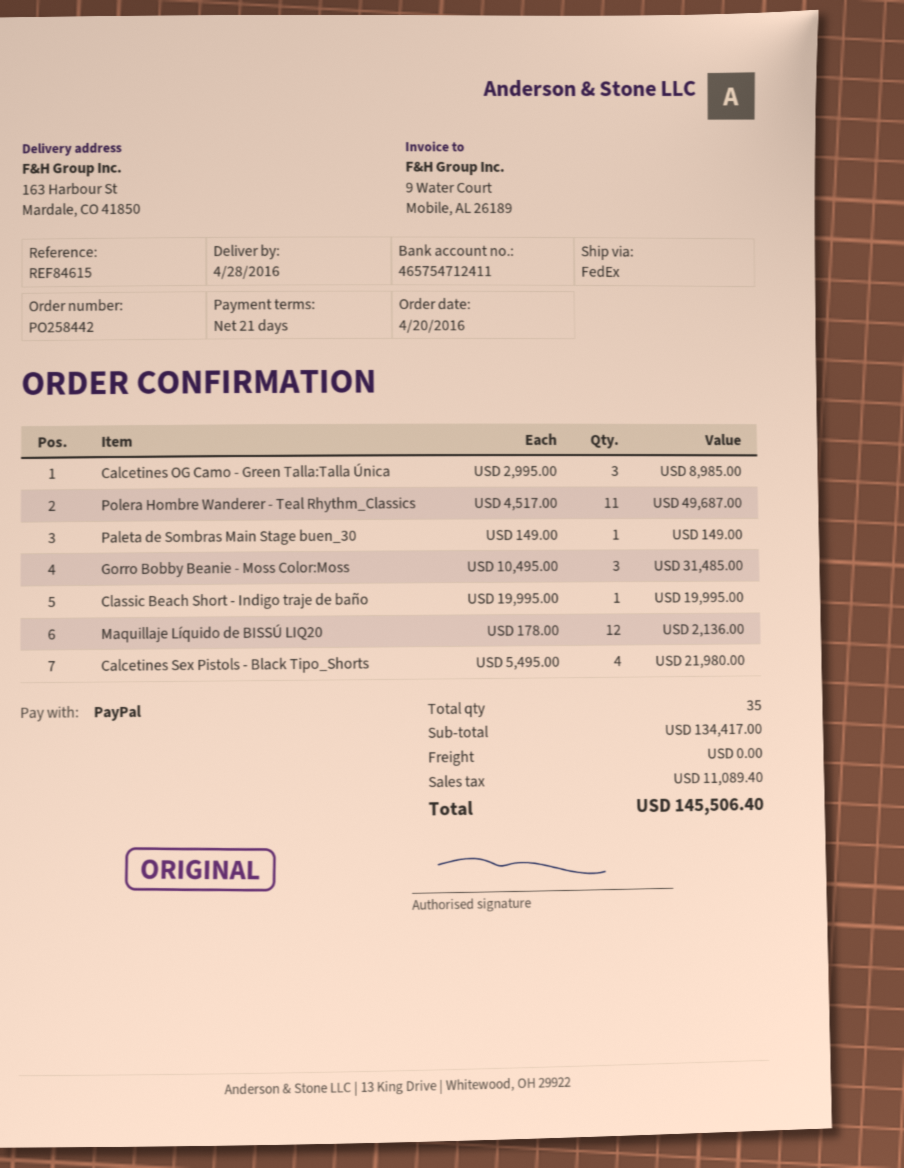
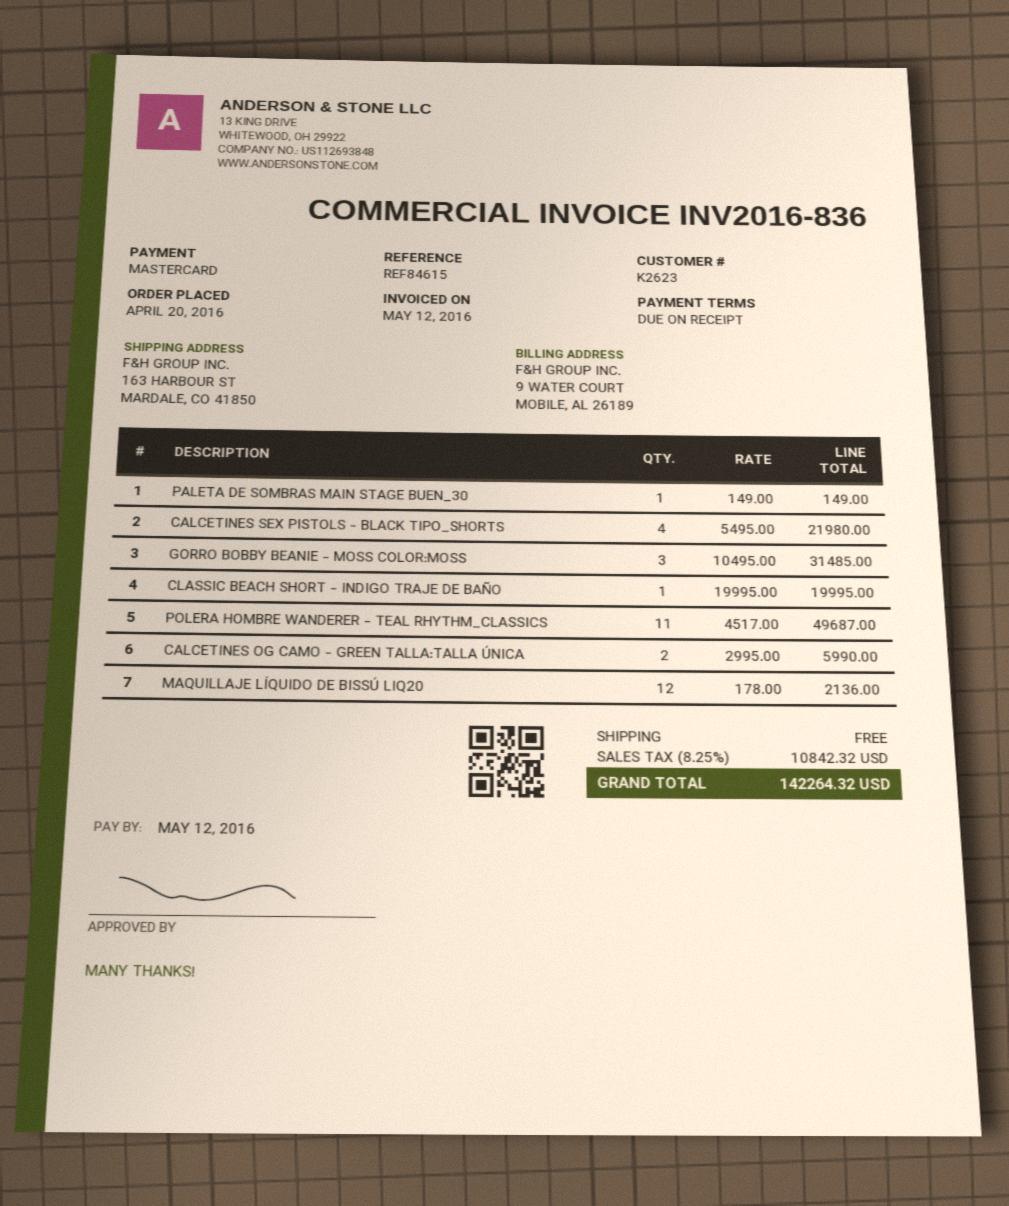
payment terms: 21 days -> on receipt
payment method: PayPal -> Mastercard
Calcetines OG Camo - Green Talla:Talla Única: 3 x 2995.00 = 8985.00 -> 2 x 2995.00 = 5990.00
tax: 11089.40 -> 10842.32
total: 145506.40 -> 142264.32

